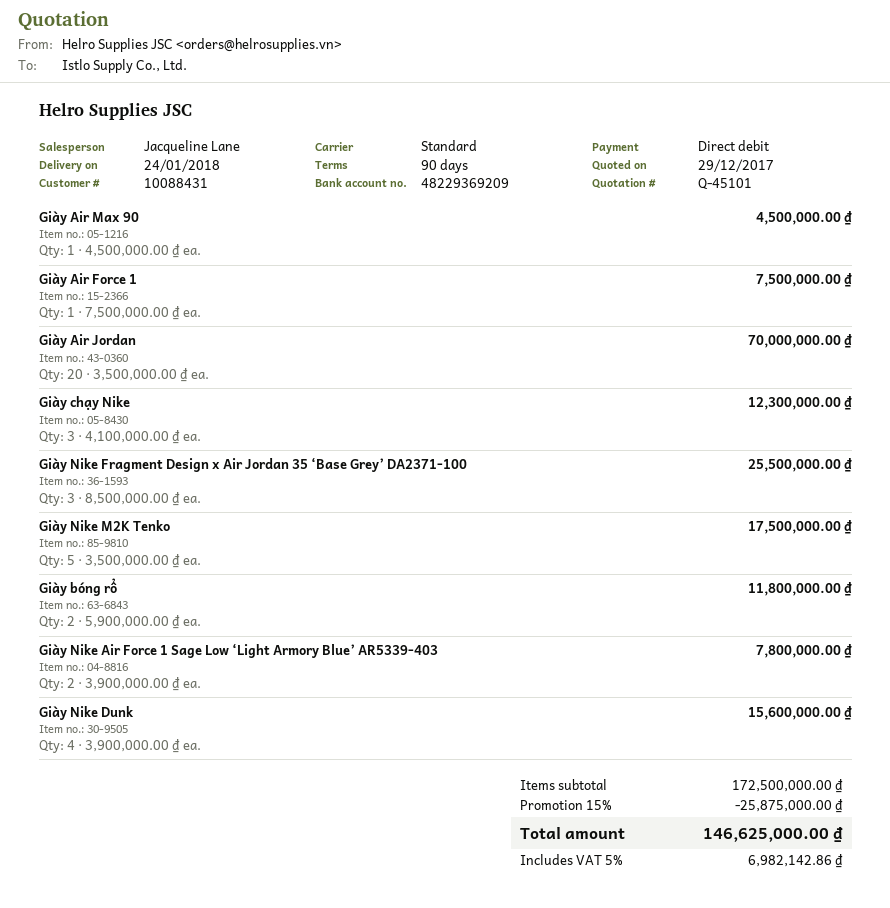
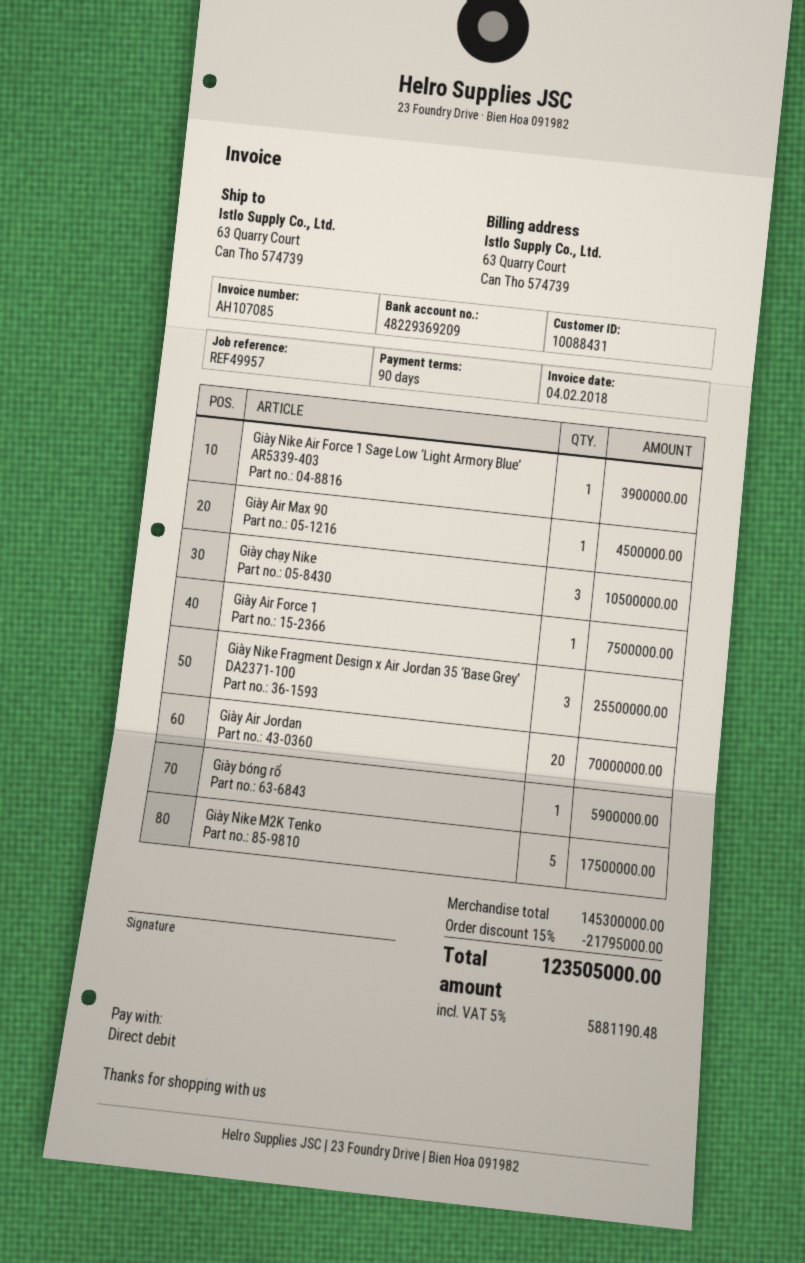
Giày chạy Nike: 3 for 12300000.00 -> 3 for 10500000.00
Giày bóng rổ: 2 for 11800000.00 -> 1 for 5900000.00
Giày Nike Air Force 1 Sage Low ‘Light Armory Blue’ AR5339-403: 2 for 7800000.00 -> 1 for 3900000.00
Giày Nike Dunk: 4 for 15600000.00 -> none
subtotal: 172500000.00 -> 145300000.00
discount: 15% = 25875000.00 -> 15% = 21795000.00
tax: 5% = 6982142.86 -> 5% = 5881190.48
total: 146625000.00 -> 123505000.00

